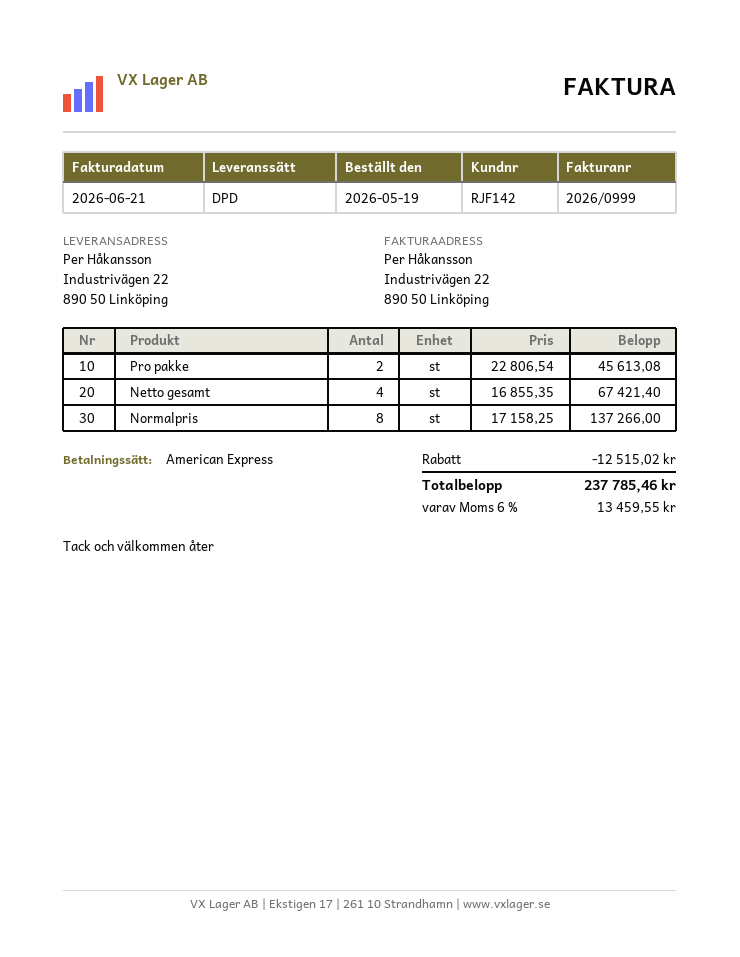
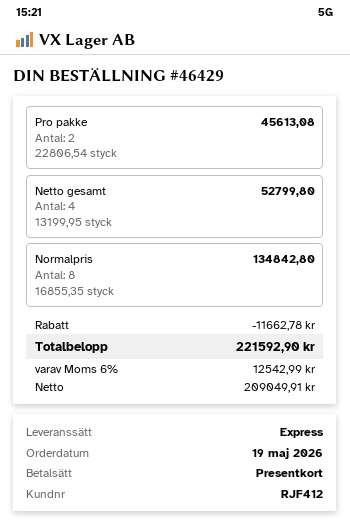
customer number: RJF142 -> RJF412
payment method: American Express -> gift card
shipping method: DPD -> express
Netto gesamt: 4 x 16855.35 = 67421.40 -> 4 x 13199.95 = 52799.80
Normalpris: 8 x 17158.25 = 137266.00 -> 8 x 16855.35 = 134842.80
discount: 12515.02 -> 11662.78
tax: 6% = 13459.55 -> 6% = 12542.99
total: 237785.46 -> 221592.90

